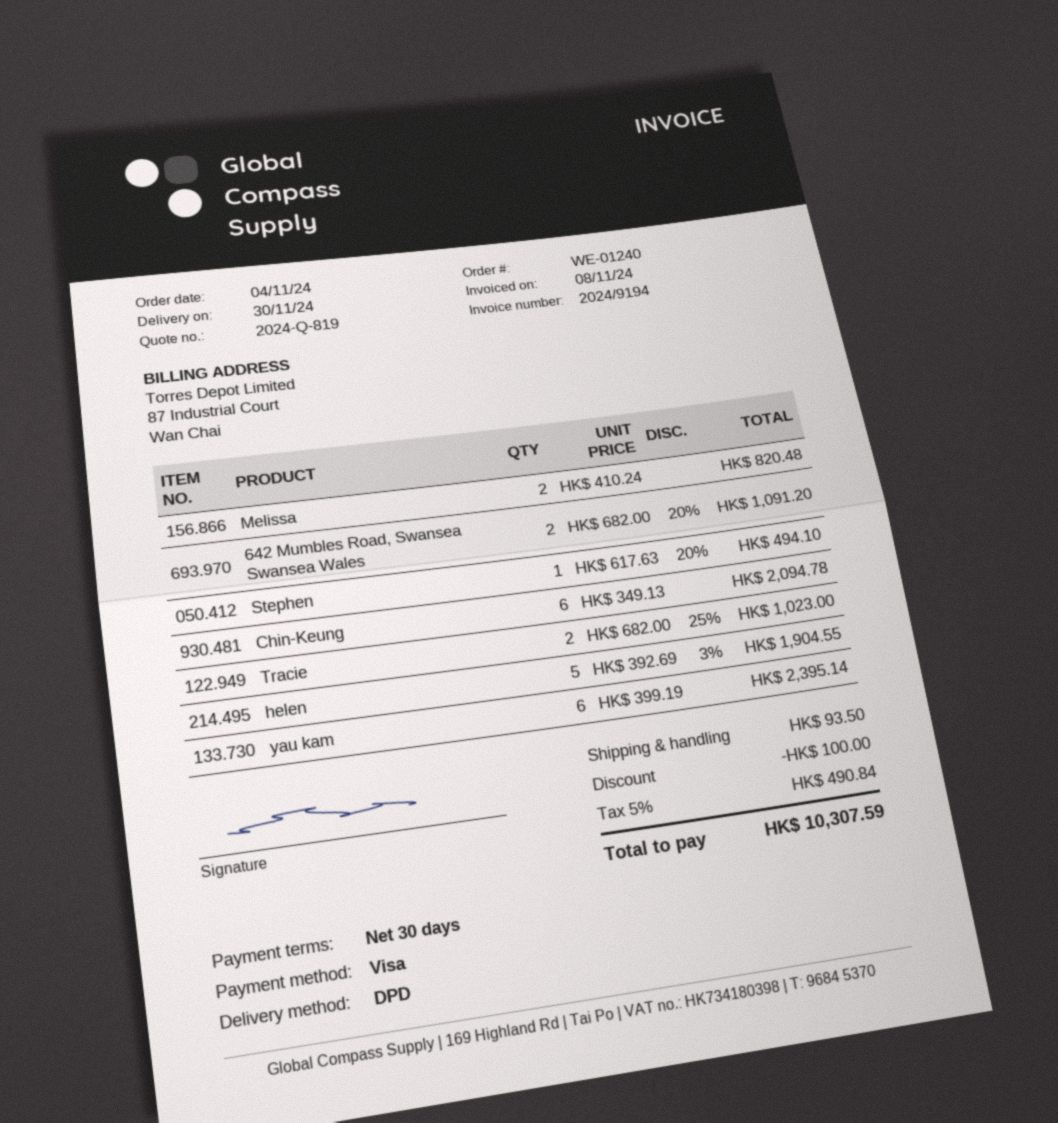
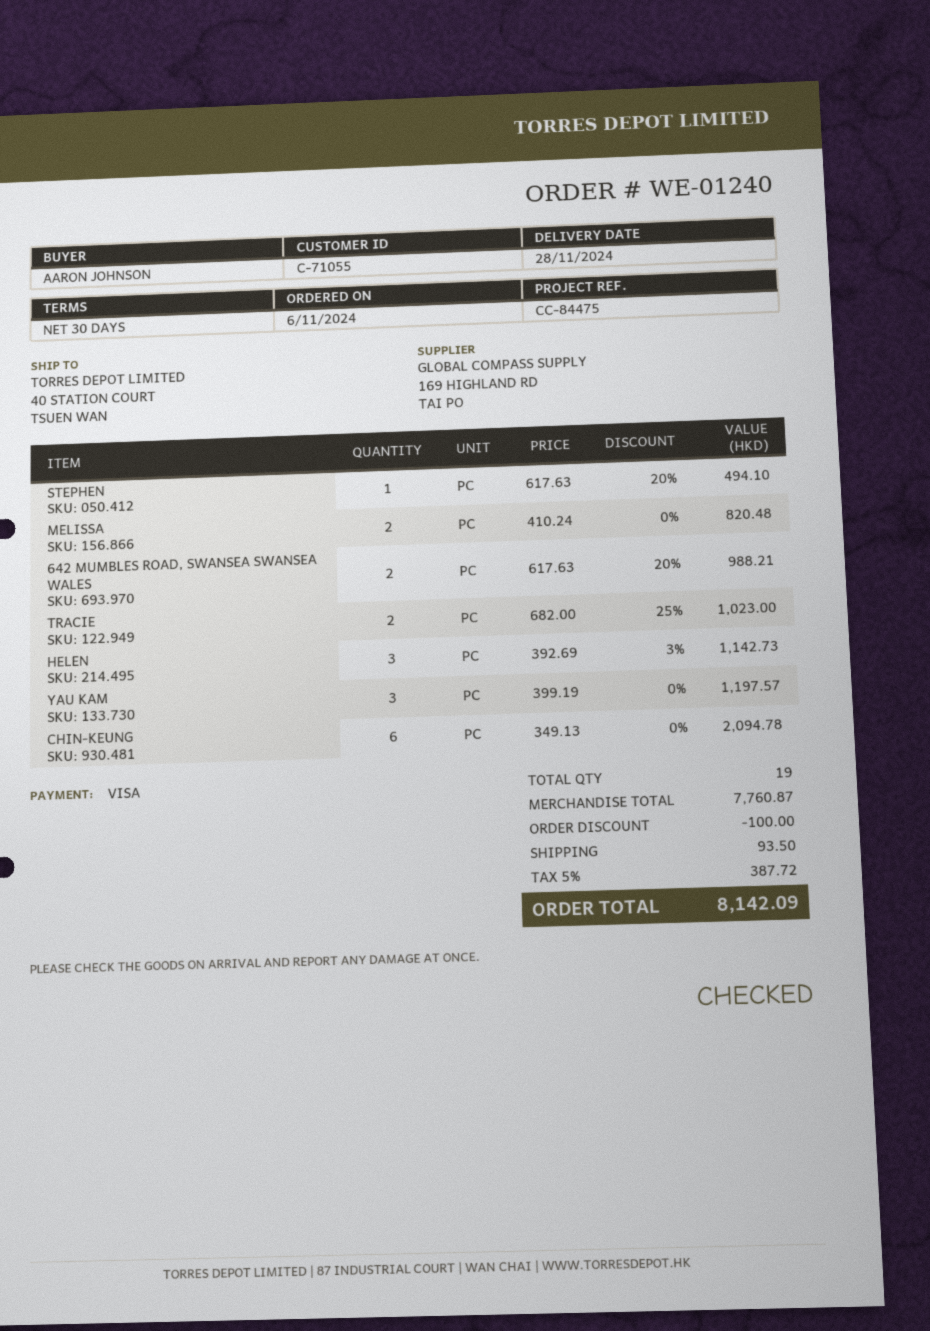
order date: 2024-11-04 -> 2024-11-06
delivery date: 2024-11-30 -> 2024-11-28
642 Mumbles Road, Swansea Swansea Wales: 2 x 682.00 - 20% = 1091.20 -> 2 x 617.63 - 20% = 988.21
helen: 5 x 392.69 - 3% = 1904.55 -> 3 x 392.69 - 3% = 1142.73
yau kam: 6 x 399.19 = 2395.14 -> 3 x 399.19 = 1197.57
tax: 5% = 490.84 -> 5% = 387.72
total: 10307.59 -> 8142.09

